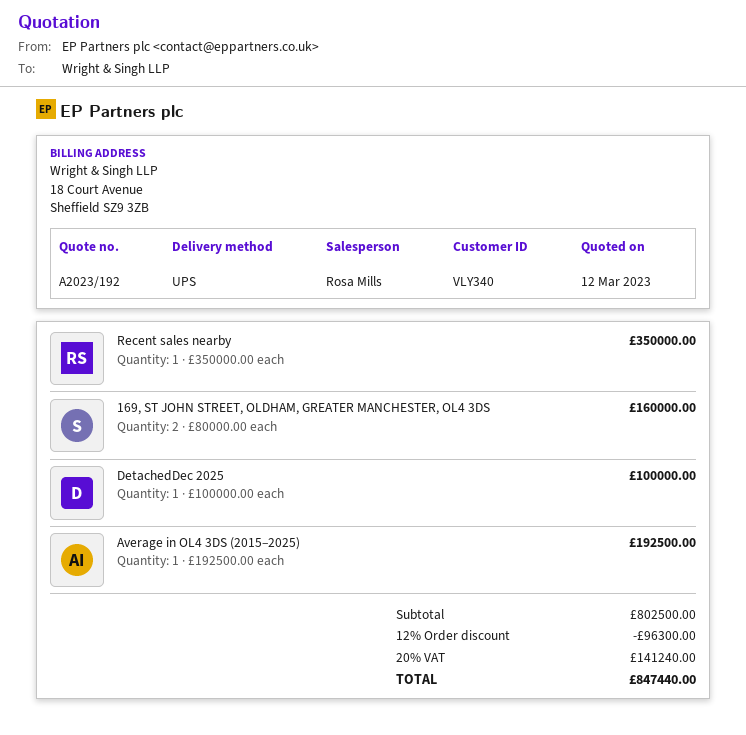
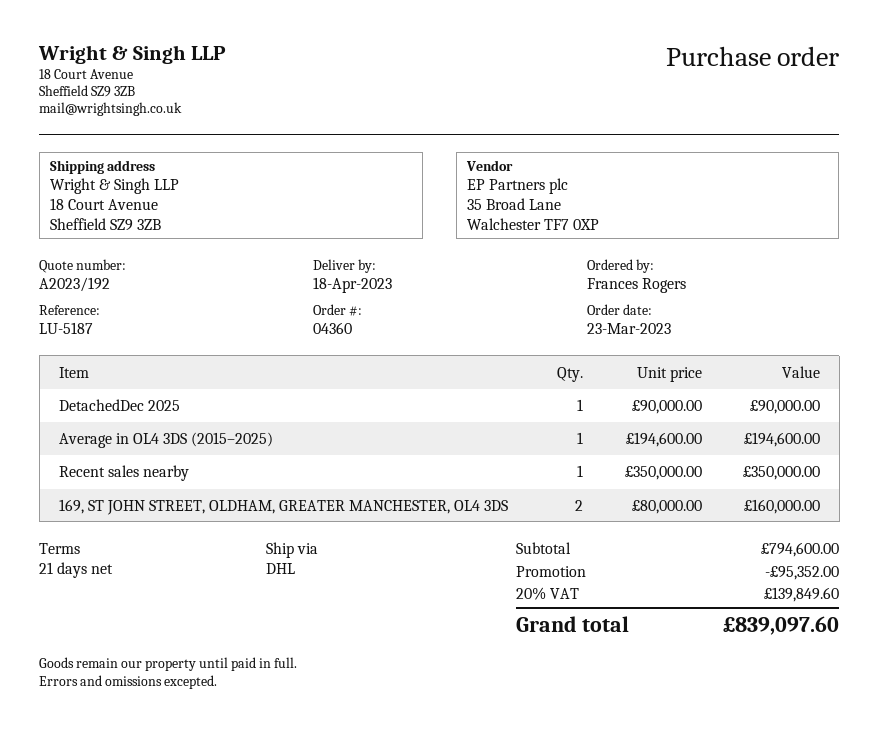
shipping method: UPS -> DHL
DetachedDec 2025: 1 x 100000.00 = 100000.00 -> 1 x 90000.00 = 90000.00
Average in OL4 3DS (2015–2025): 1 x 192500.00 = 192500.00 -> 1 x 194600.00 = 194600.00
subtotal: 802500.00 -> 794600.00
discount: 96300.00 -> 95352.00
tax: 20% = 141240.00 -> 20% = 139849.60
total: 847440.00 -> 839097.60

